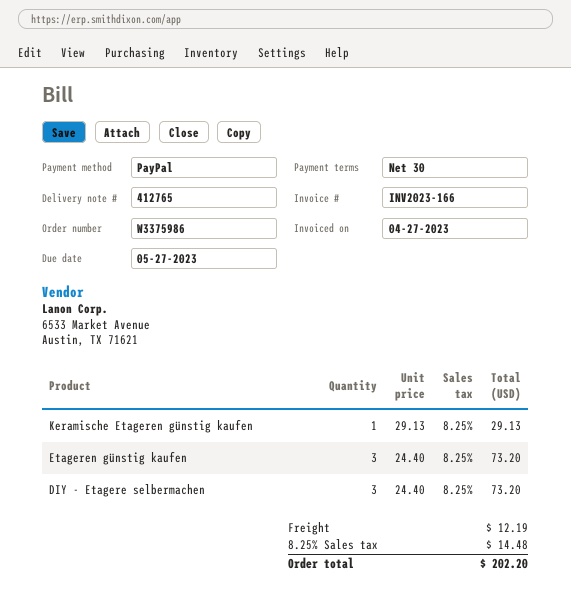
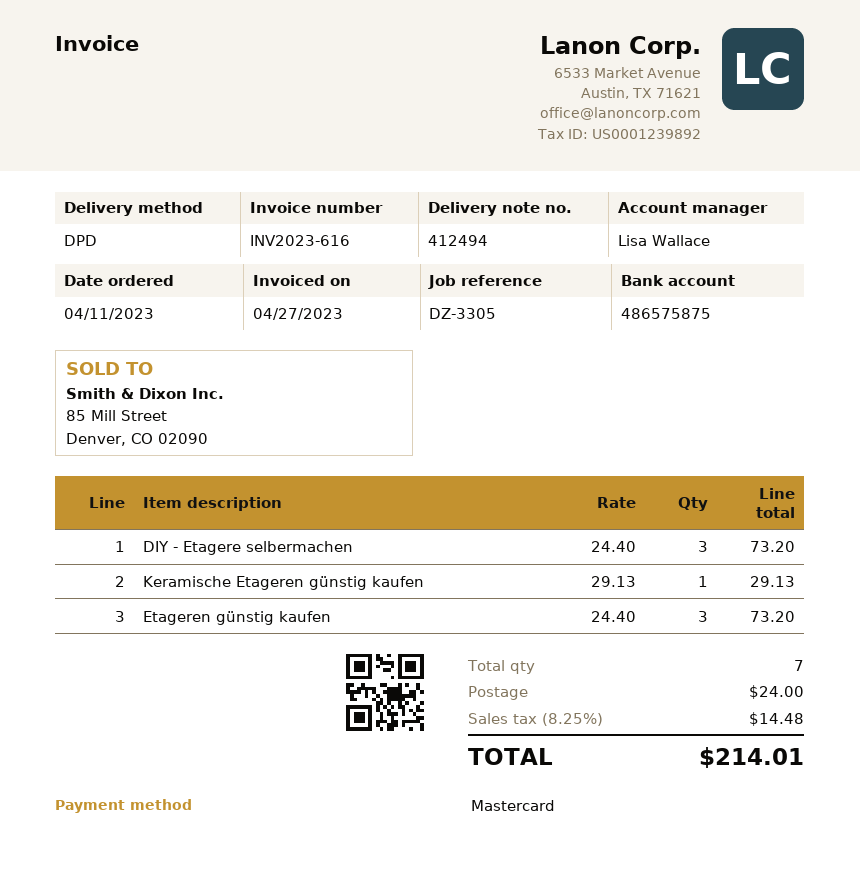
delivery note number: 412765 -> 412494
invoice number: INV2023-166 -> INV2023-616
payment method: PayPal -> Mastercard
shipping: 12.19 -> 24.00
total: 202.20 -> 214.01

